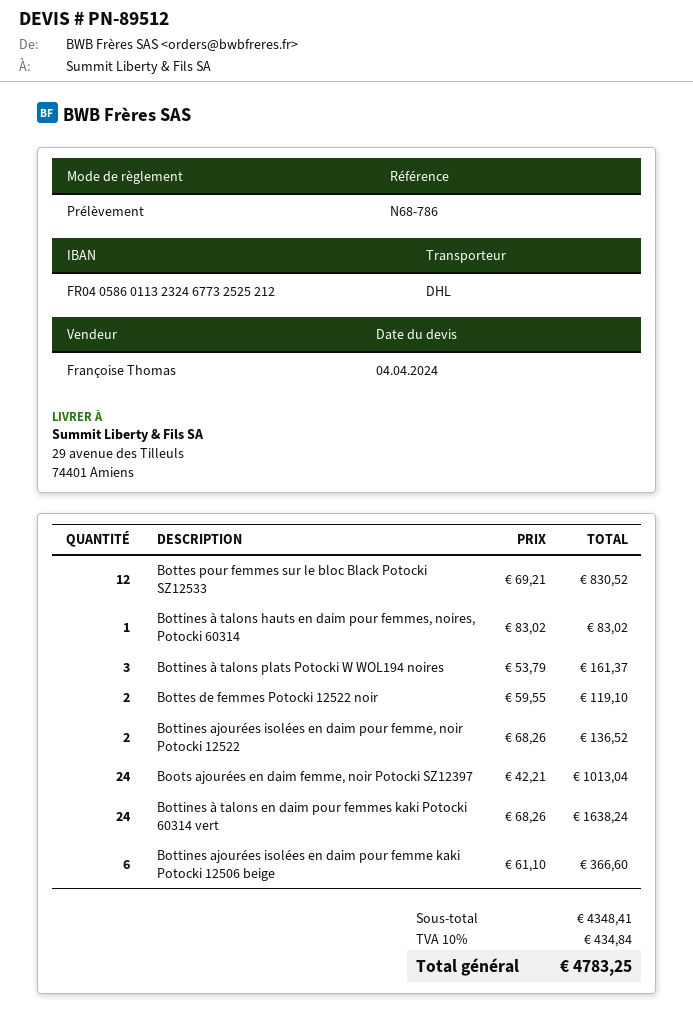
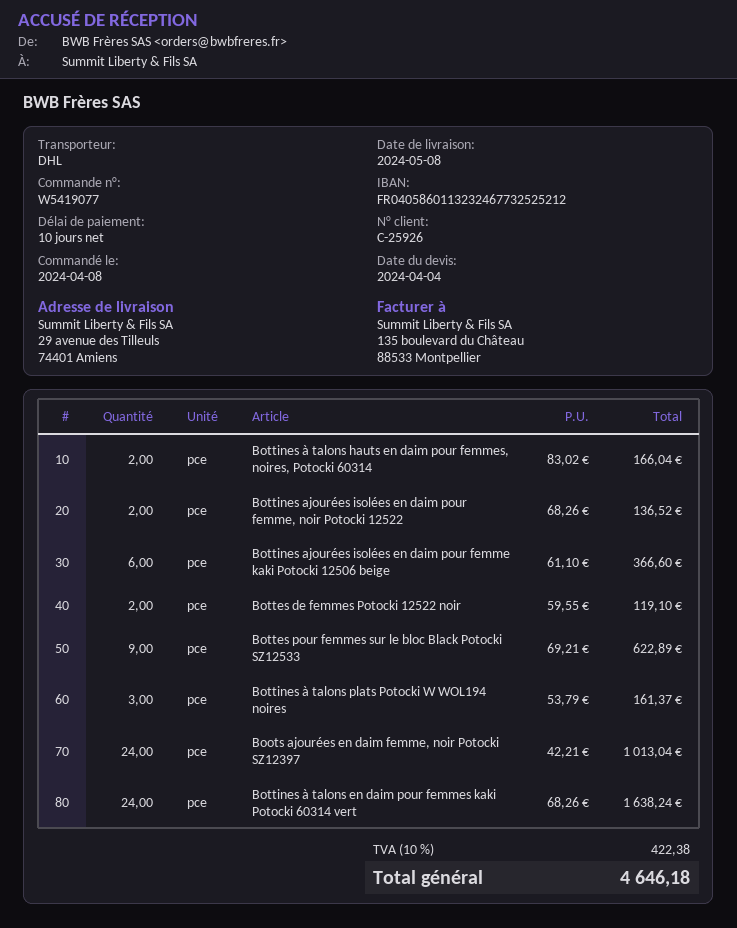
Bottes pour femmes sur le bloc Black Potocki SZ12533: 12 x 69.21 = 830.52 -> 9 x 69.21 = 622.89
Bottines à talons hauts en daim pour femmes, noires, Potocki 60314: 1 x 83.02 = 83.02 -> 2 x 83.02 = 166.04
tax: 10% = 434.84 -> 10% = 422.38
total: 4783.25 -> 4646.18

